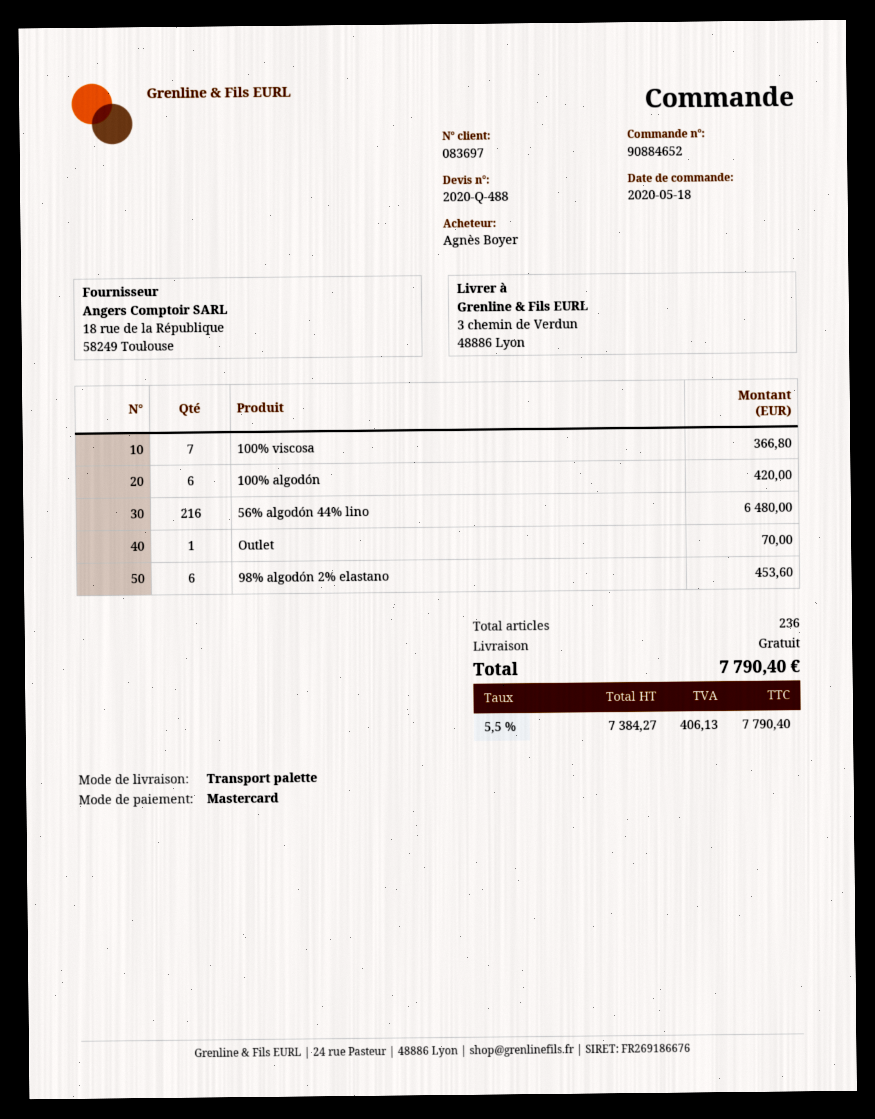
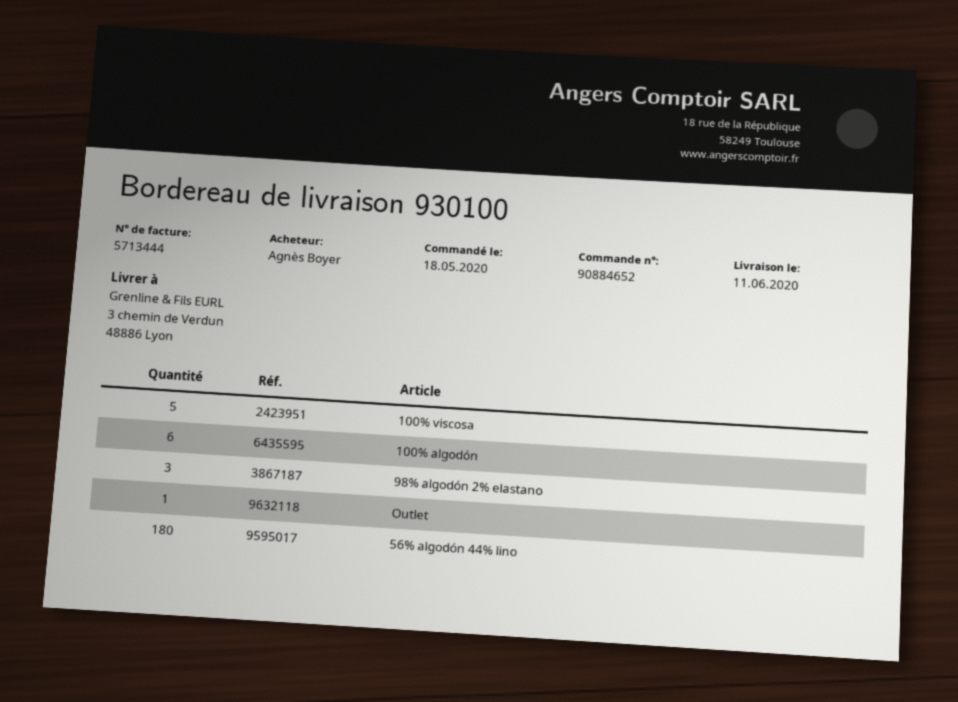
100% viscosa: 7 -> 5
56% algodón 44% lino: 216 -> 180
98% algodón 2% elastano: 6 -> 3

